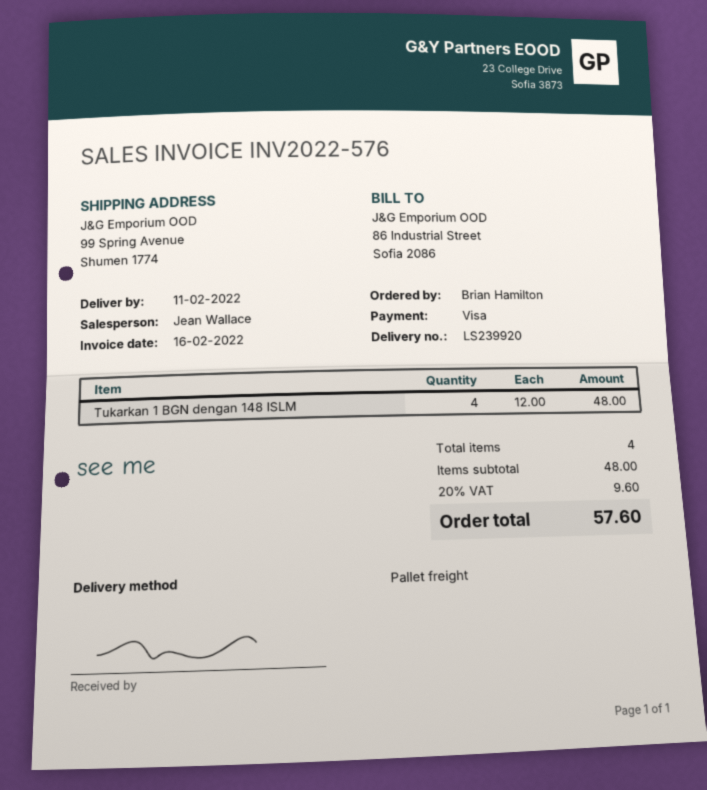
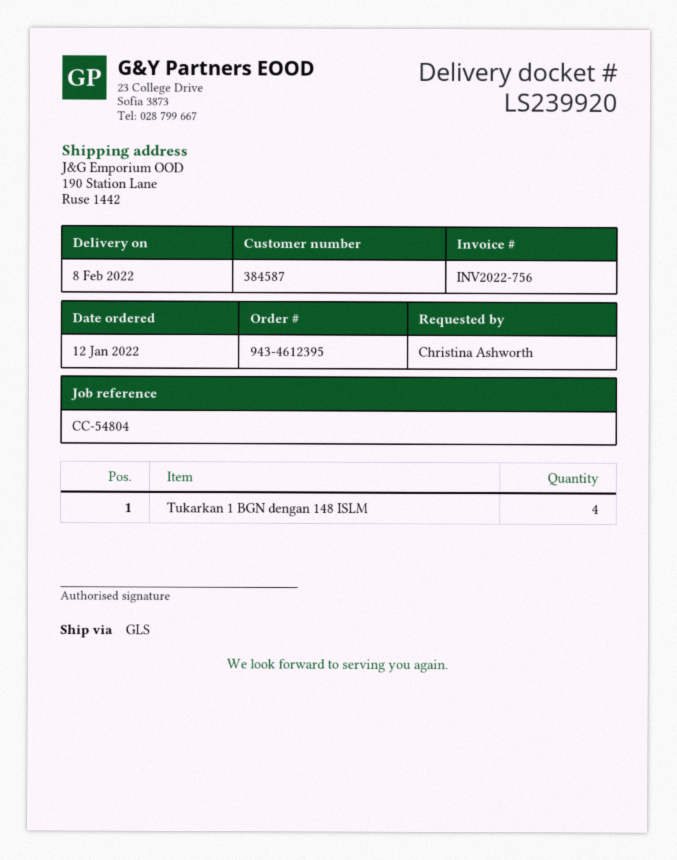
delivery date: 2022-02-11 -> 2022-02-08
invoice number: INV2022-576 -> INV2022-756
ordered by: Brian Hamilton -> Christina Ashworth
shipping method: pallet freight -> GLS
ship to: 99 Spring Avenue, Shumen 1774 -> 190 Station Lane, Ruse 1442

